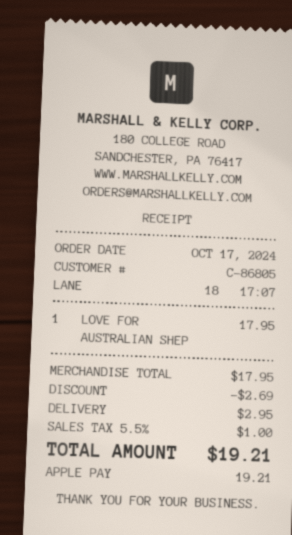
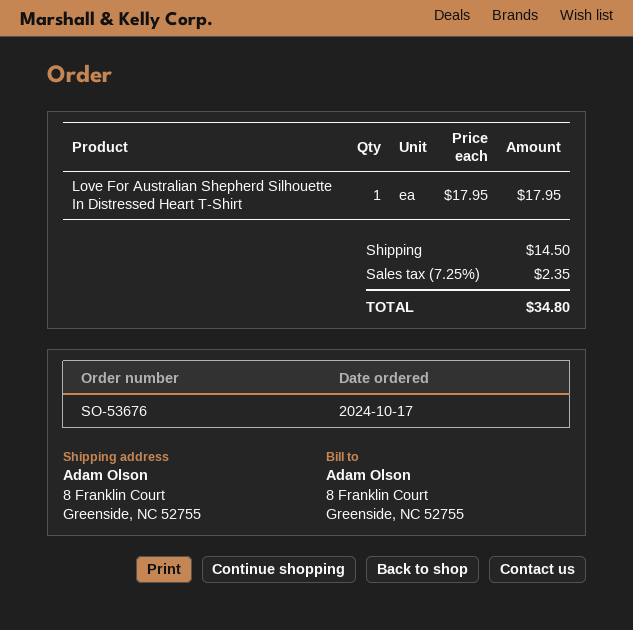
discount: 2.69 -> none
shipping: 2.95 -> 14.50
tax: 5.5% = 1.00 -> 7.25% = 2.35
total: 19.21 -> 34.80

